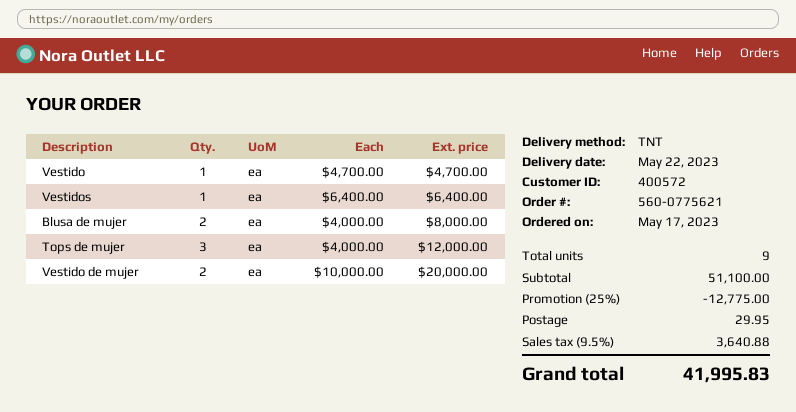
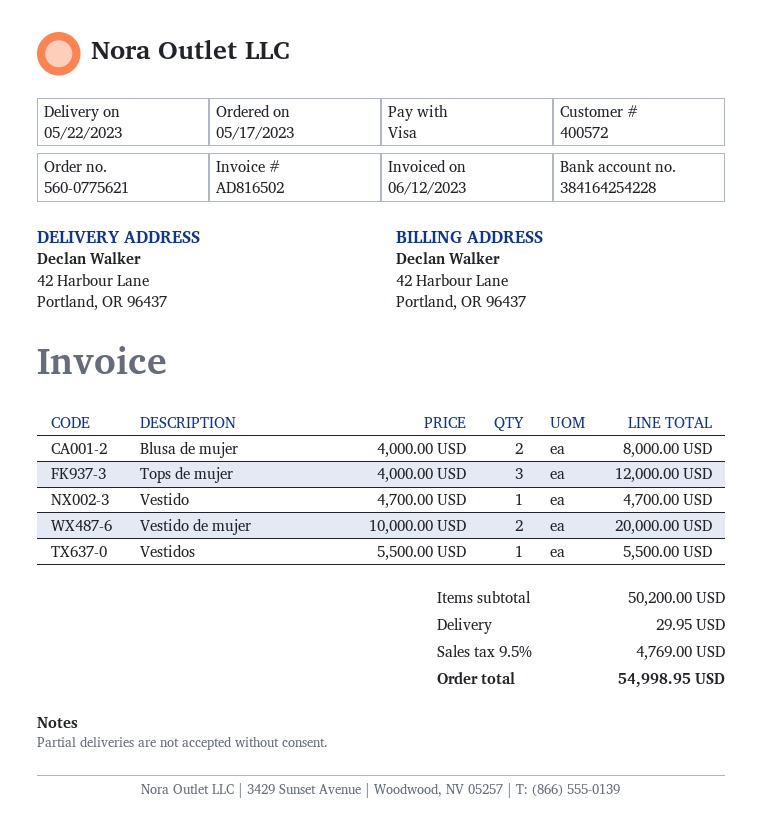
Vestidos: 1 x 6400.00 = 6400.00 -> 1 x 5500.00 = 5500.00
subtotal: 51100.00 -> 50200.00
discount: 25% = 12775.00 -> none
tax: 9.5% = 3640.88 -> 9.5% = 4769.00
total: 41995.83 -> 54998.95

